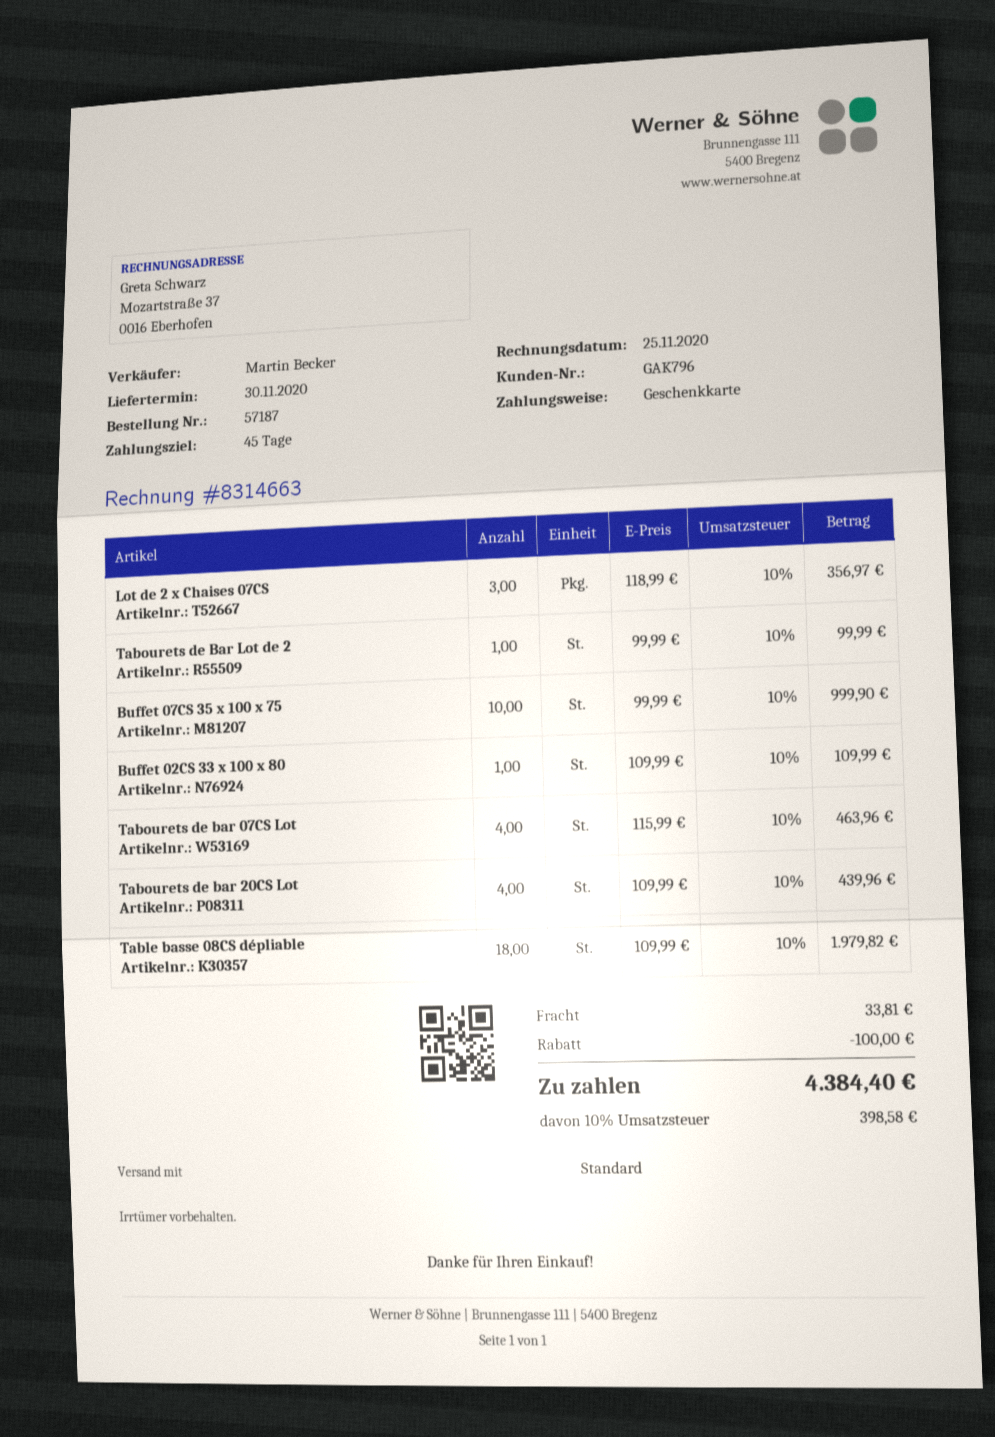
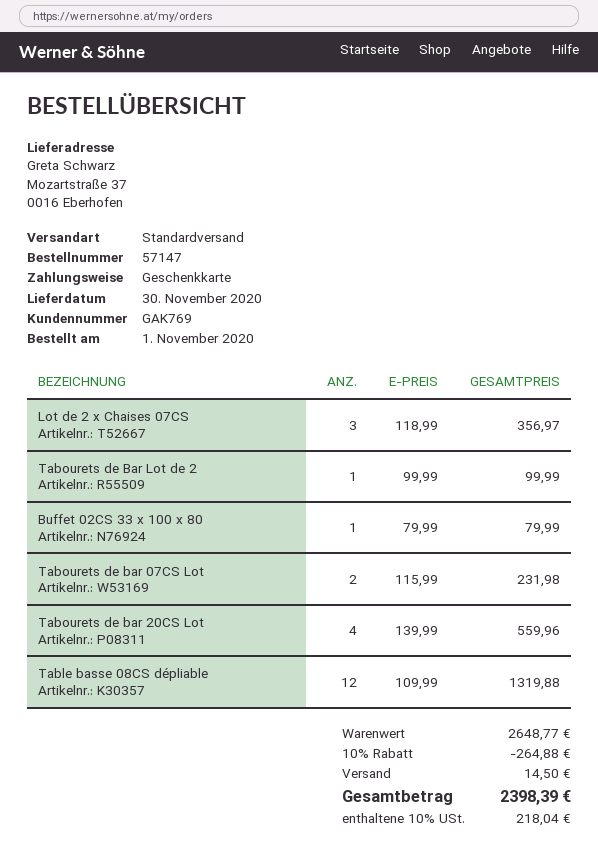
order number: 57187 -> 57147
customer number: GAK796 -> GAK769
Buffet 07CS 35 x 100 x 75: 10 x 99.99 = 999.90 -> none
Buffet 02CS 33 x 100 x 80: 1 x 109.99 = 109.99 -> 1 x 79.99 = 79.99
Tabourets de bar 07CS Lot: 4 x 115.99 = 463.96 -> 2 x 115.99 = 231.98
Tabourets de bar 20CS Lot: 4 x 109.99 = 439.96 -> 4 x 139.99 = 559.96
Table basse 08CS dépliable: 18 x 109.99 = 1979.82 -> 12 x 109.99 = 1319.88
discount: 100.00 -> 264.88
shipping: 33.81 -> 14.50
tax: 10% = 398.58 -> 10% = 218.04
total: 4384.40 -> 2398.39

